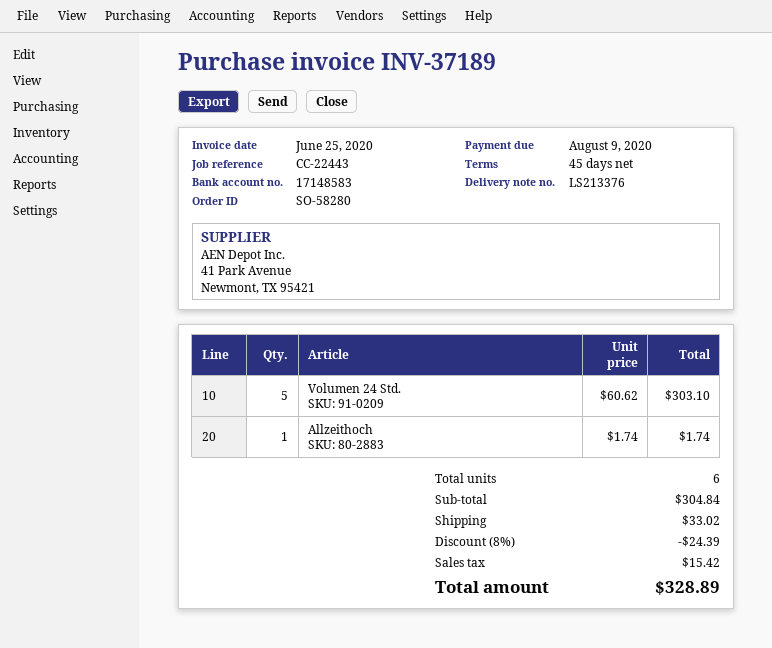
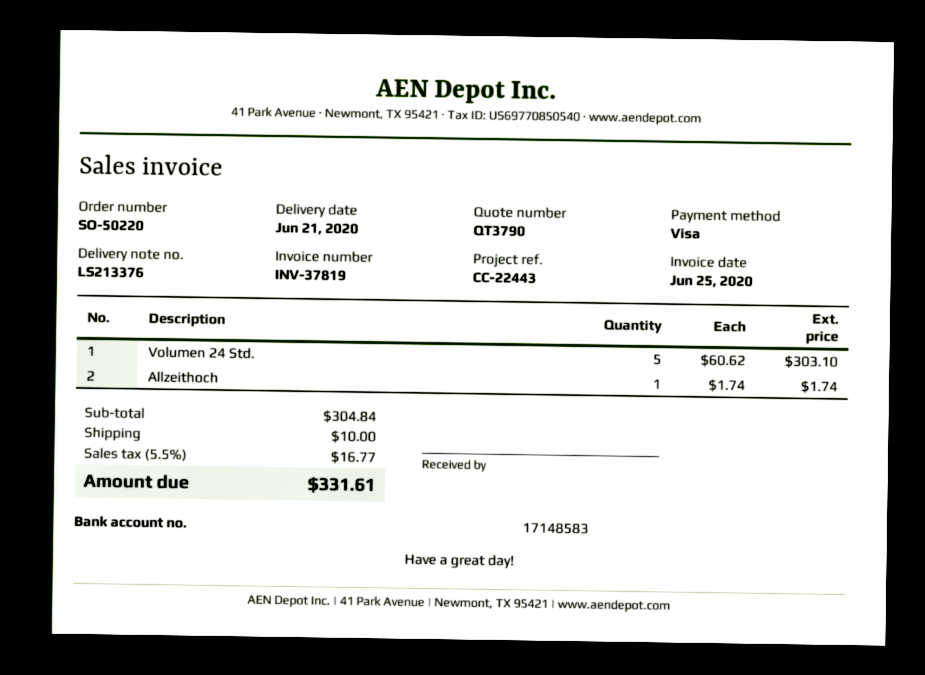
order number: SO-58280 -> SO-50220
invoice number: INV-37189 -> INV-37819
discount: 8% = 24.39 -> none
shipping: 33.02 -> 10.00
tax: 15.42 -> 16.77
total: 328.89 -> 331.61

